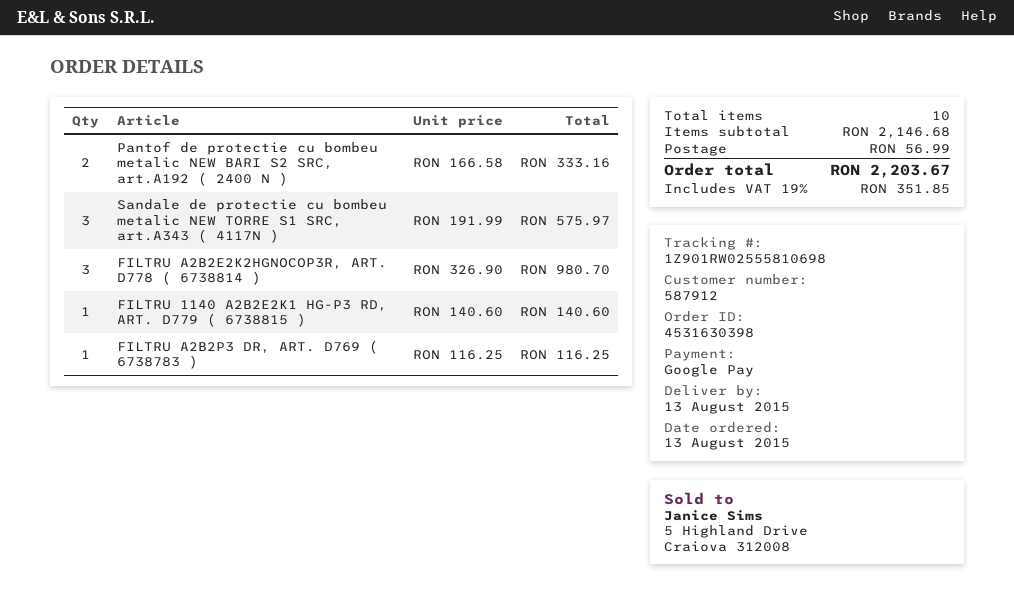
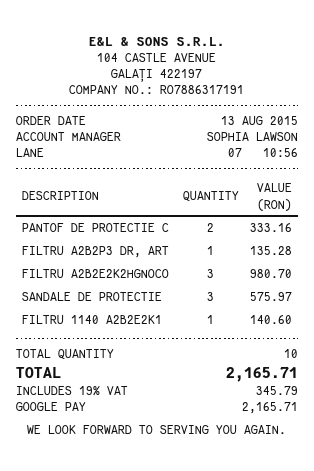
FILTRU A2B2P3 DR, ART. D769 ( 6738783 ): 1 for 116.25 -> 1 for 135.28
shipping: 56.99 -> none
tax: 19% = 351.85 -> 19% = 345.79
total: 2203.67 -> 2165.71

